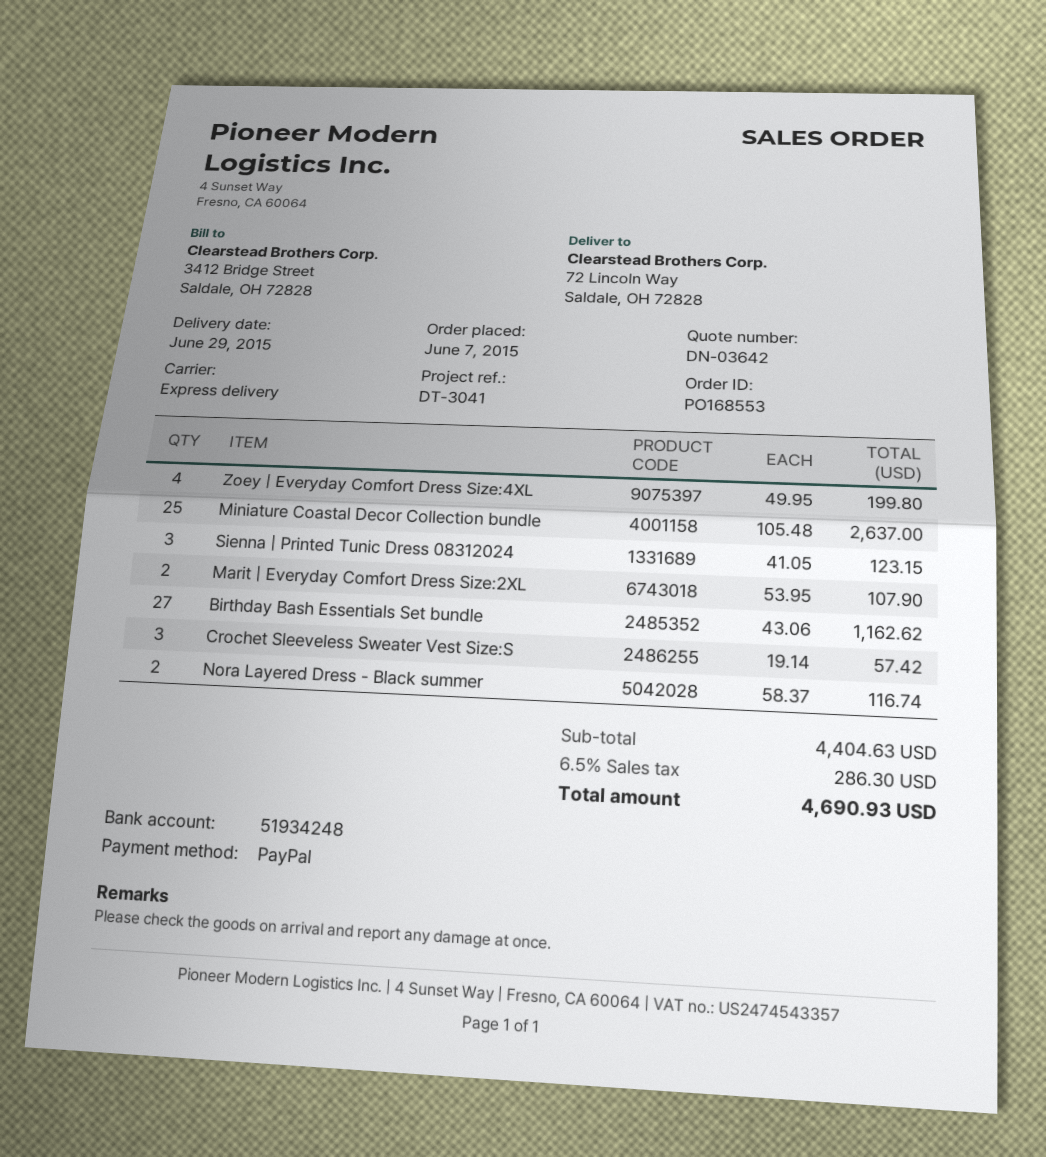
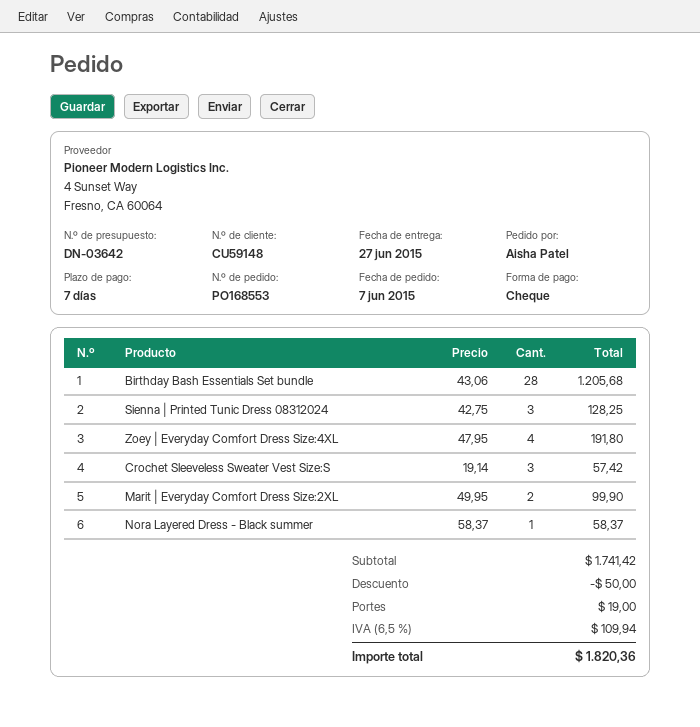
delivery date: 2015-06-29 -> 2015-06-27
payment method: PayPal -> cheque
Zoey | Everyday Comfort Dress Size:4XL: 4 x 49.95 = 199.80 -> 4 x 47.95 = 191.80
Miniature Coastal Decor Collection bundle: 25 x 105.48 = 2637.00 -> none
Sienna | Printed Tunic Dress 08312024: 3 x 41.05 = 123.15 -> 3 x 42.75 = 128.25
Marit | Everyday Comfort Dress Size:2XL: 2 x 53.95 = 107.90 -> 2 x 49.95 = 99.90
Birthday Bash Essentials Set bundle: 27 x 43.06 = 1162.62 -> 28 x 43.06 = 1205.68
Nora Layered Dress - Black summer: 2 x 58.37 = 116.74 -> 1 x 58.37 = 58.37
subtotal: 4404.63 -> 1741.42
discount: none -> 50.00
shipping: none -> 19.00
tax: 6.5% = 286.30 -> 6.5% = 109.94
total: 4690.93 -> 1820.36

